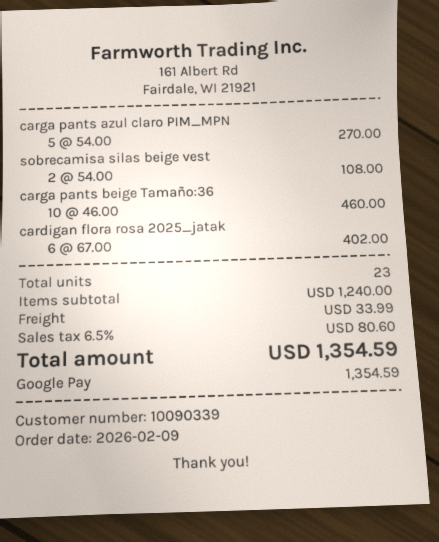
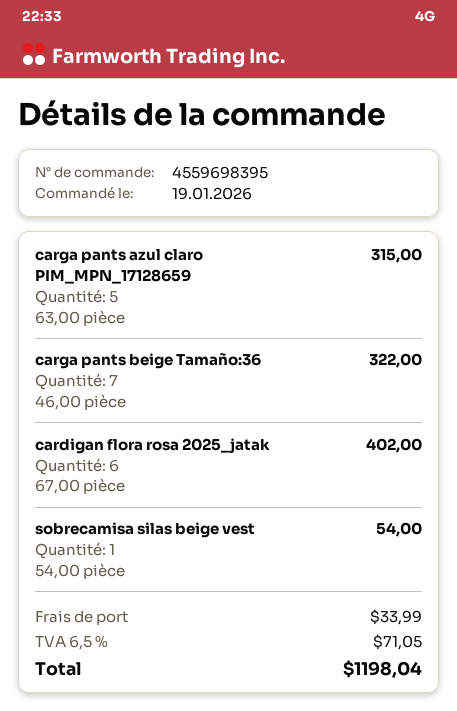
order date: 2026-02-09 -> 2026-01-19
carga pants azul claro PIM_MPN: 5 x 54.00 = 270.00 -> 5 x 63.00 = 315.00
sobrecamisa silas beige vest: 2 x 54.00 = 108.00 -> 1 x 54.00 = 54.00
carga pants beige Tamaño:36: 10 x 46.00 = 460.00 -> 7 x 46.00 = 322.00
tax: 6.5% = 80.60 -> 6.5% = 71.05
total: 1354.59 -> 1198.04

